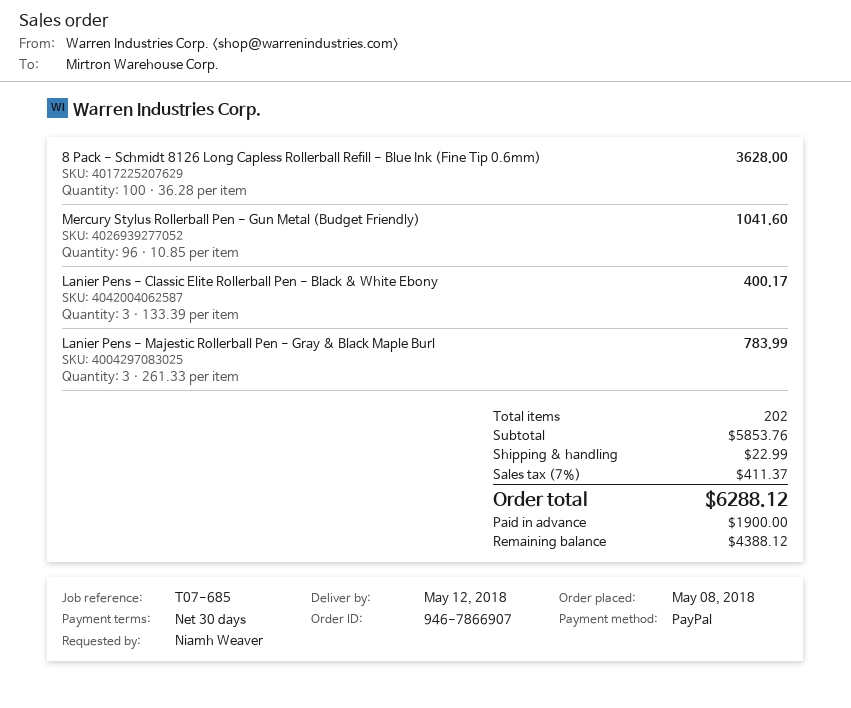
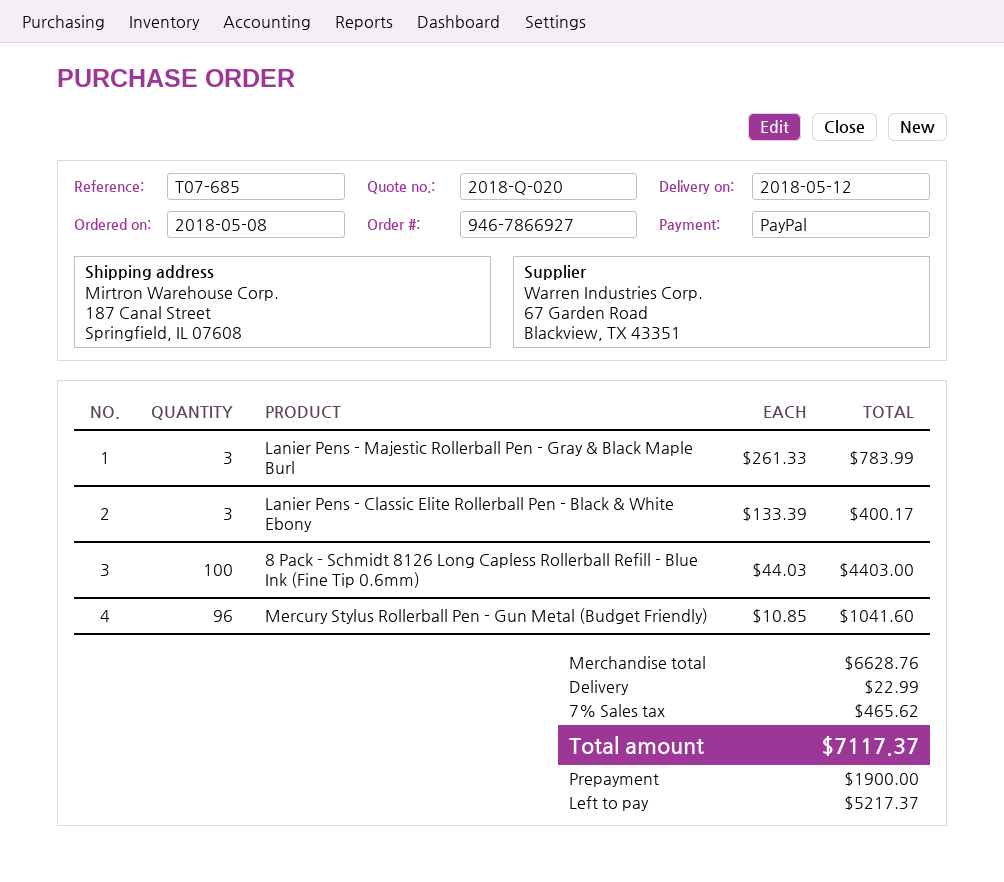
order number: 946-7866907 -> 946-7866927
8 Pack - Schmidt 8126 Long Capless Rollerball Refill - Blue Ink (Fine Tip 0.6mm): 100 x 36.28 = 3628.00 -> 100 x 44.03 = 4403.00
subtotal: 5853.76 -> 6628.76
tax: 7% = 411.37 -> 7% = 465.62
total: 6288.12 -> 7117.37
balance: 4388.12 -> 5217.37

